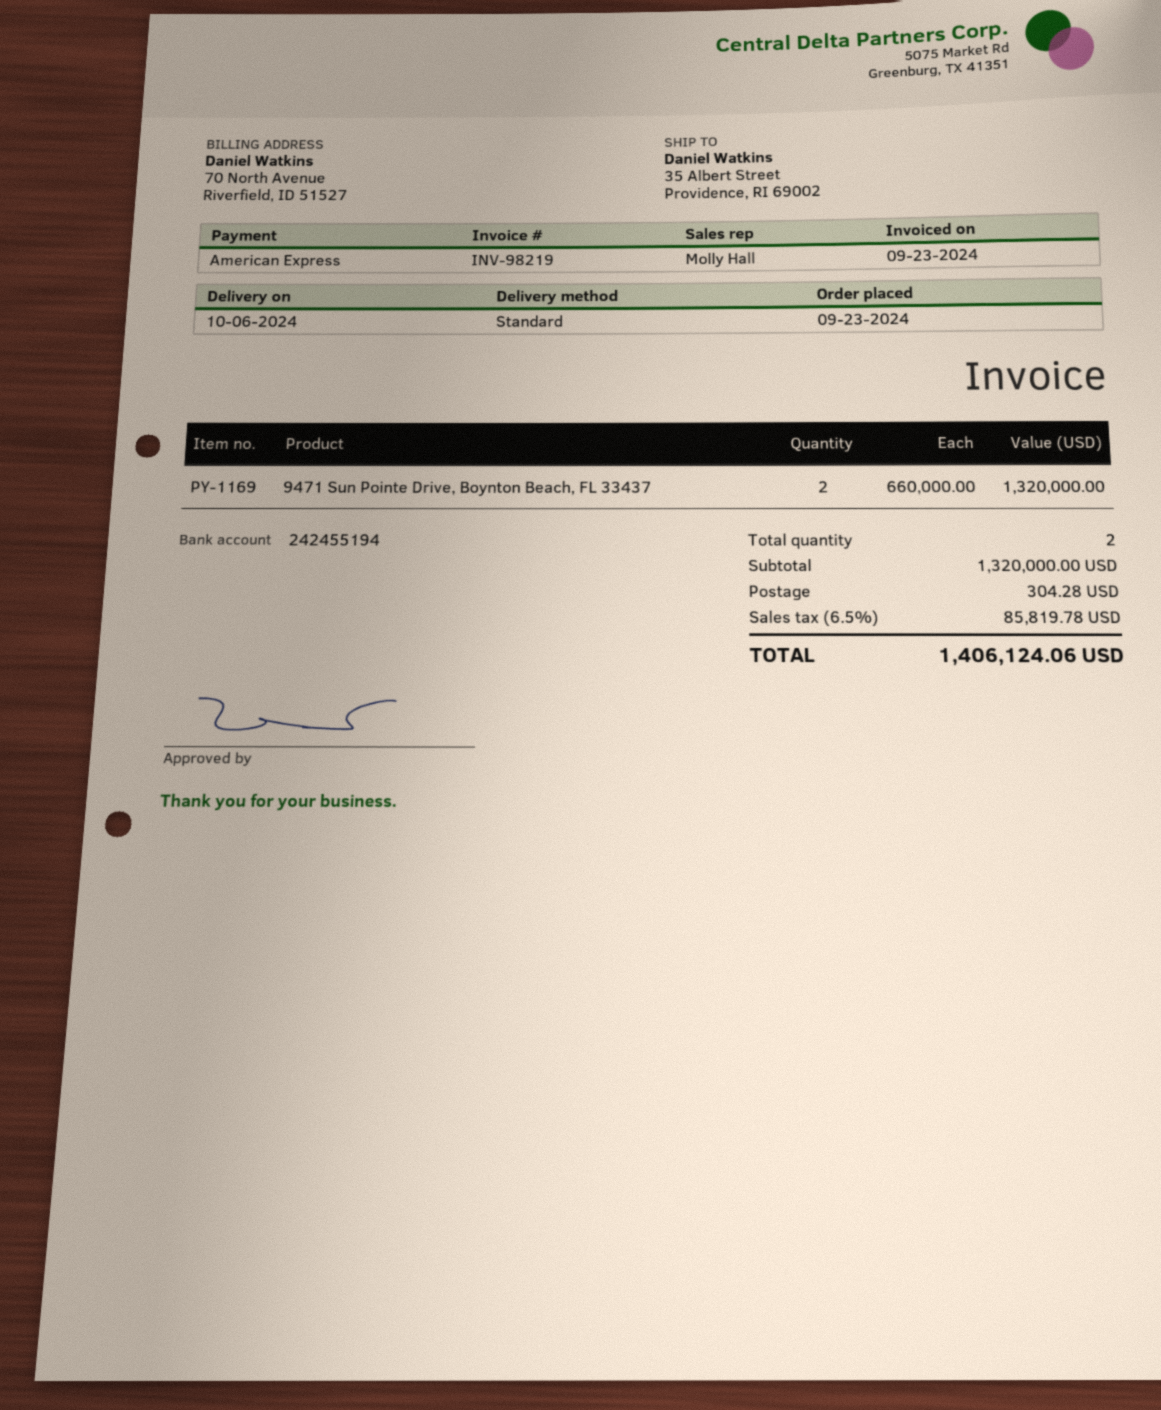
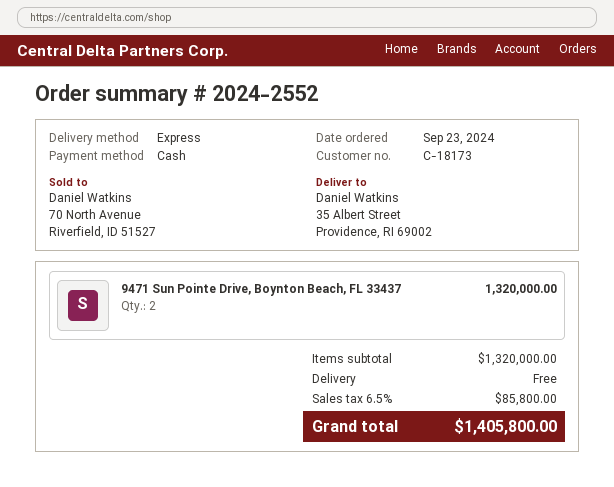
payment method: American Express -> cash
shipping method: standard -> express
shipping: 304.28 -> 0.00
tax: 6.5% = 85819.78 -> 6.5% = 85800.00
total: 1406124.06 -> 1405800.00

